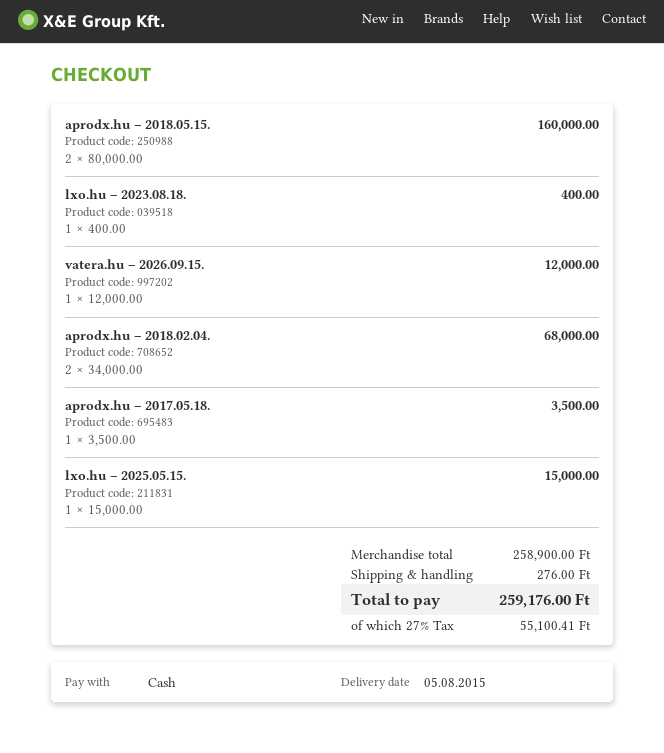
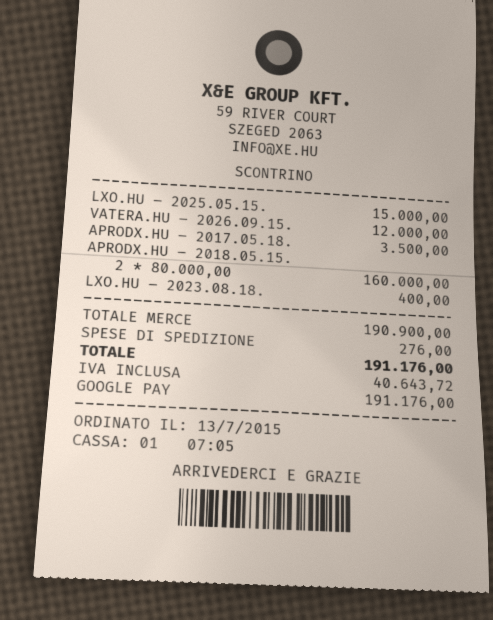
payment method: cash -> Google Pay
aprodx.hu – 2018.02.04.: 2 x 34000.00 = 68000.00 -> none
subtotal: 258900.00 -> 190900.00
tax: 55100.41 -> 40643.72
total: 259176.00 -> 191176.00

